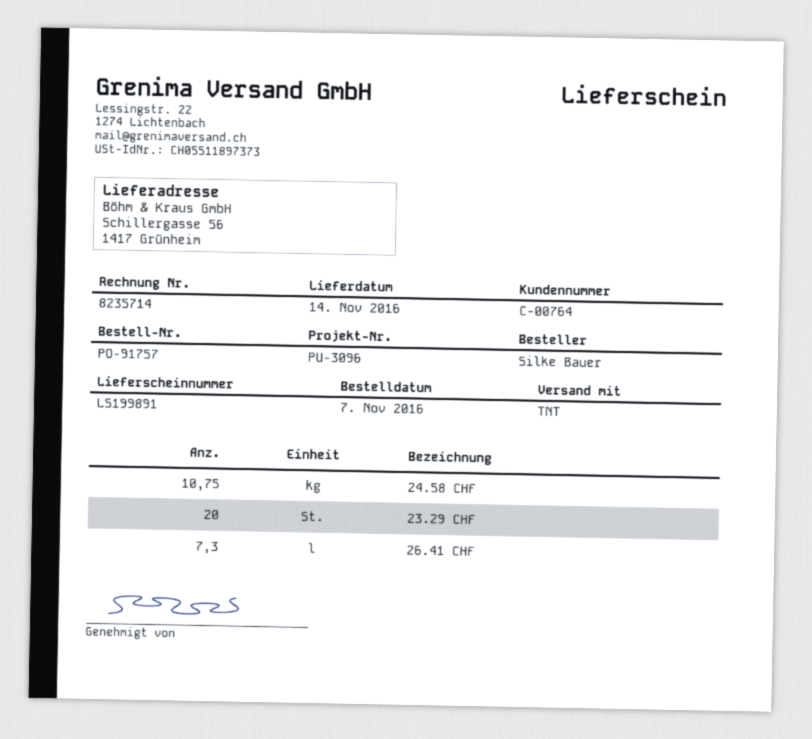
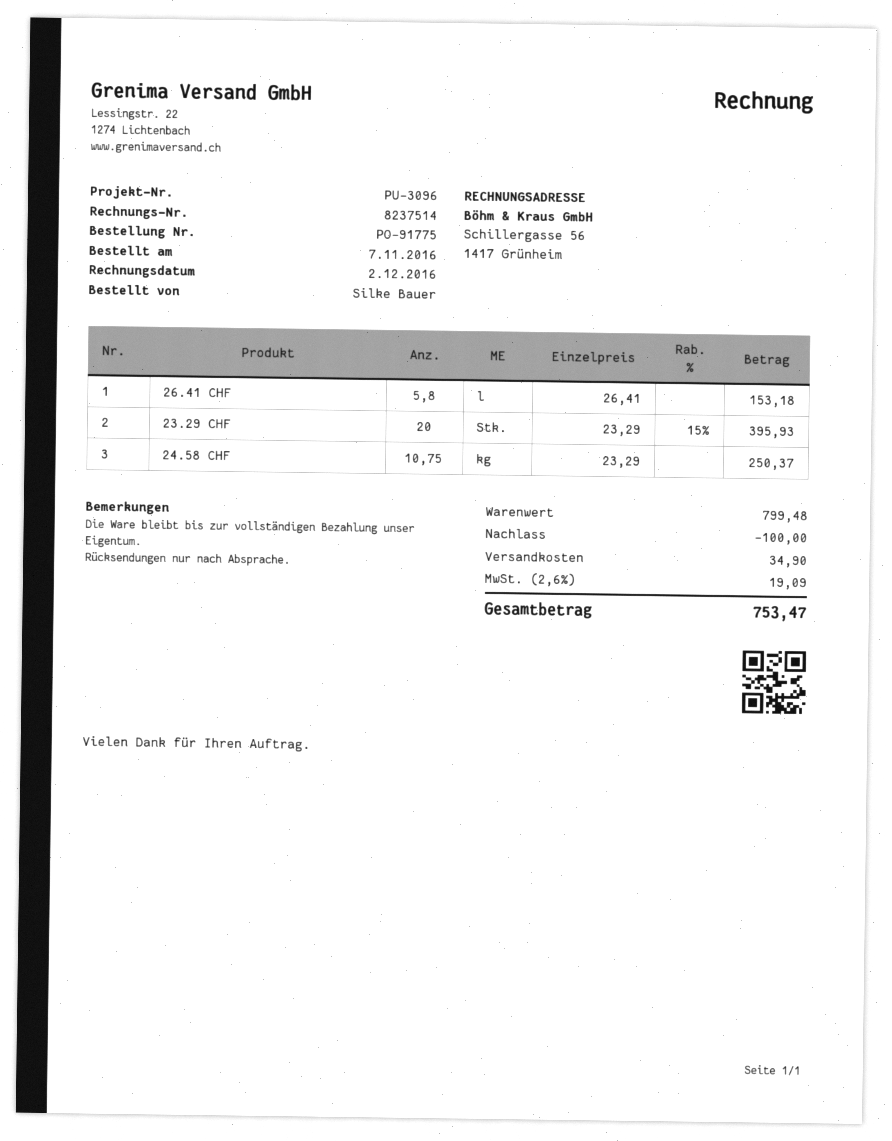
order number: PO-91757 -> PO-91775
invoice number: 8235714 -> 8237514
26.41 CHF: 7.3 -> 5.8

